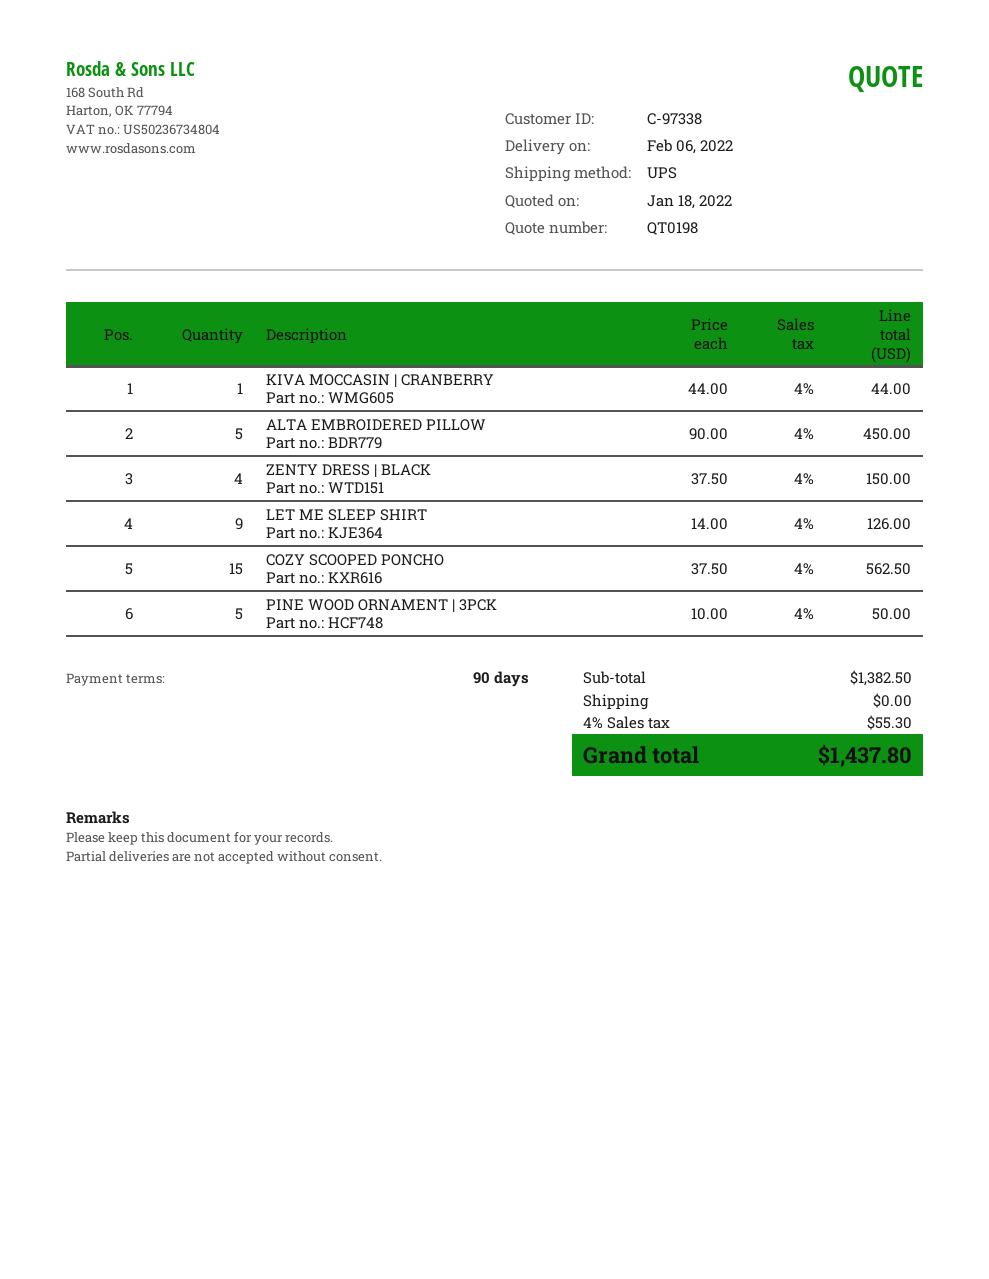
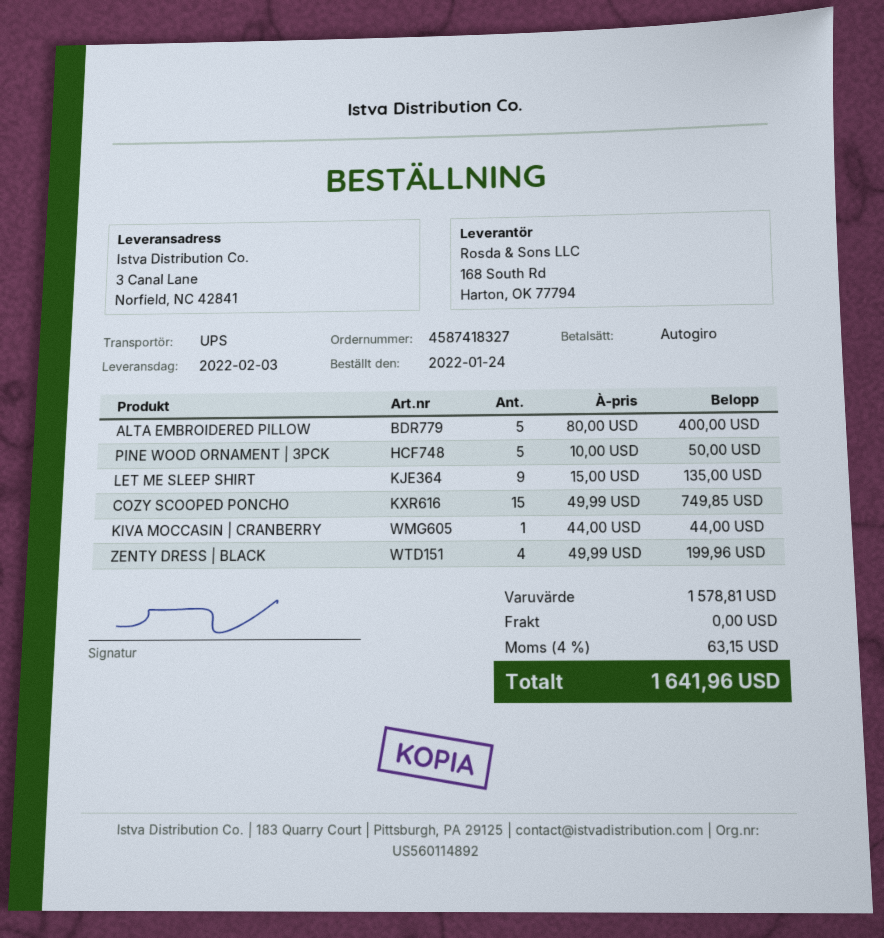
delivery date: 2022-02-06 -> 2022-02-03
ALTA EMBROIDERED PILLOW: 5 x 90.00 = 450.00 -> 5 x 80.00 = 400.00
ZENTY DRESS | BLACK: 4 x 37.50 = 150.00 -> 4 x 49.99 = 199.96
LET ME SLEEP SHIRT: 9 x 14.00 = 126.00 -> 9 x 15.00 = 135.00
COZY SCOOPED PONCHO: 15 x 37.50 = 562.50 -> 15 x 49.99 = 749.85
subtotal: 1382.50 -> 1578.81
tax: 4% = 55.30 -> 4% = 63.15
total: 1437.80 -> 1641.96

